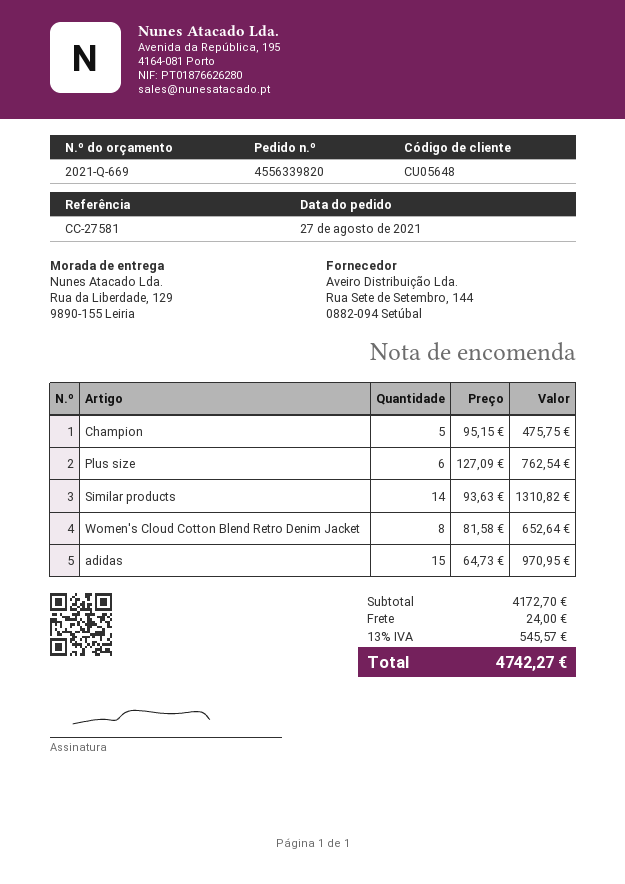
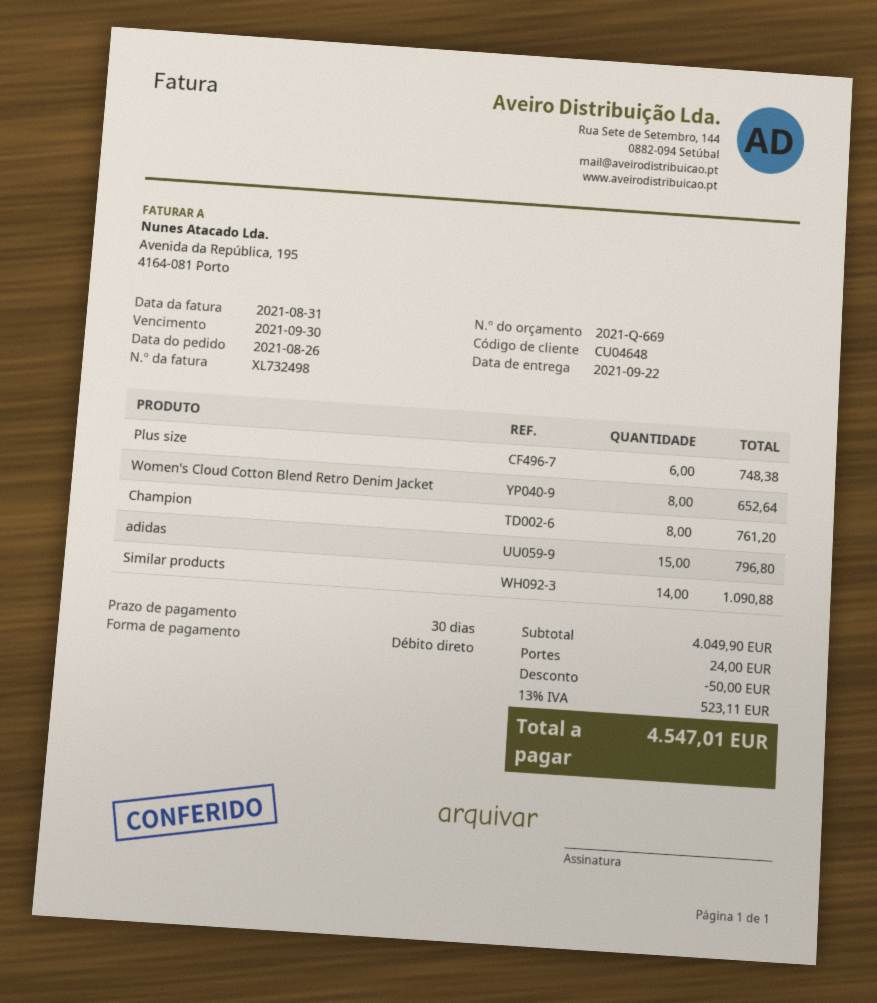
order date: 2021-08-27 -> 2021-08-26
customer number: CU05648 -> CU04648
Champion: 5 for 475.75 -> 8 for 761.20
Plus size: 6 for 762.54 -> 6 for 748.38
Similar products: 14 for 1310.82 -> 14 for 1090.88
adidas: 15 for 970.95 -> 15 for 796.80
subtotal: 4172.70 -> 4049.90
discount: none -> 50.00
tax: 13% = 545.57 -> 13% = 523.11
total: 4742.27 -> 4547.01

